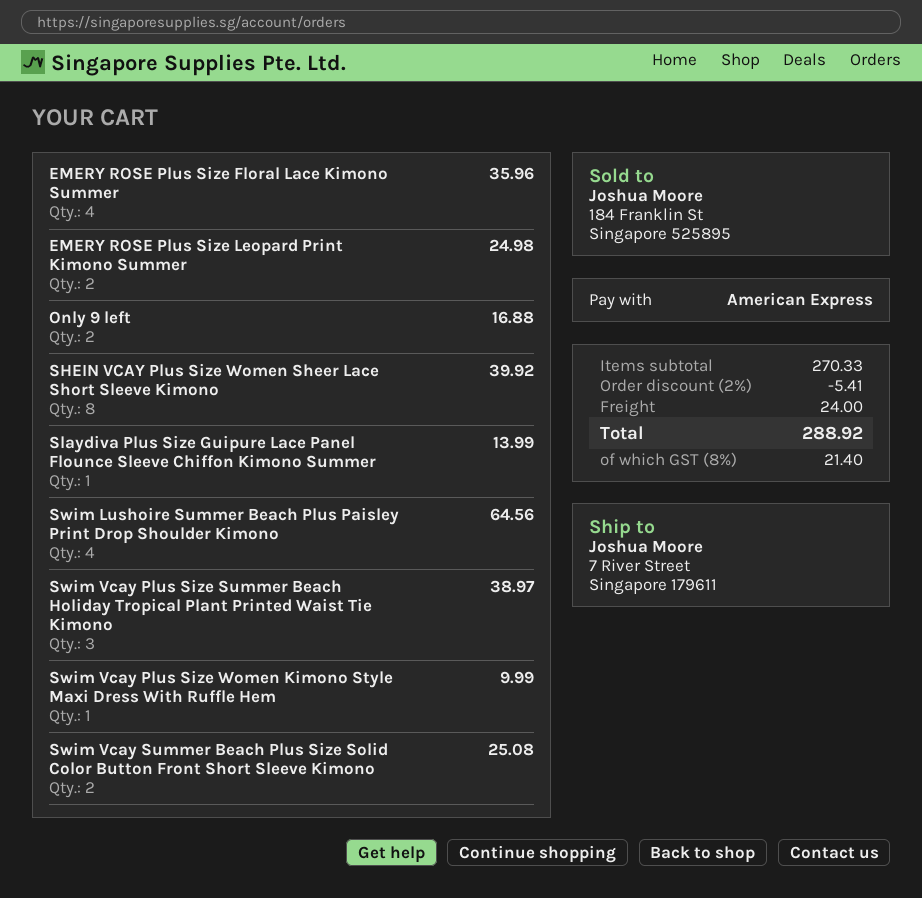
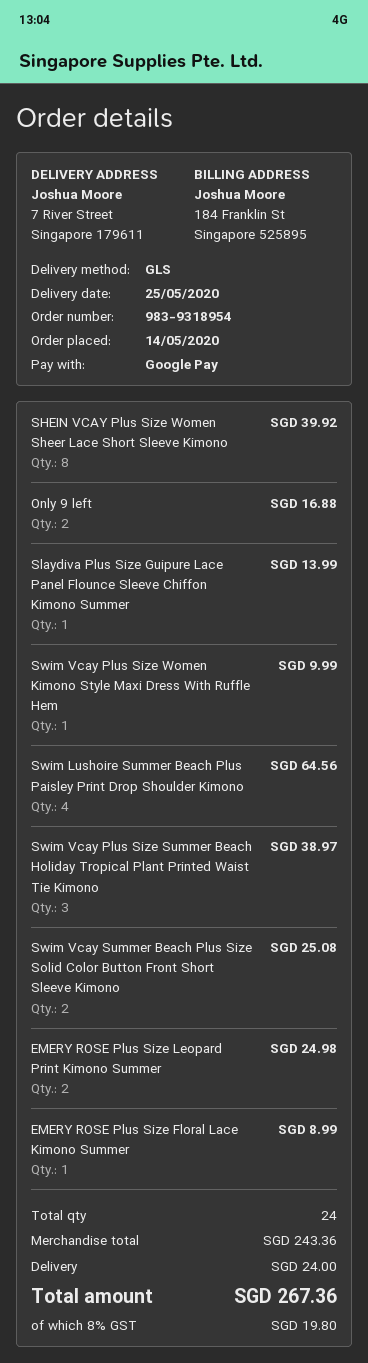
payment method: American Express -> Google Pay
EMERY ROSE Plus Size Floral Lace Kimono Summer: 4 for 35.96 -> 1 for 8.99
subtotal: 270.33 -> 243.36
discount: 2% = 5.41 -> none
tax: 8% = 21.40 -> 8% = 19.80
total: 288.92 -> 267.36

